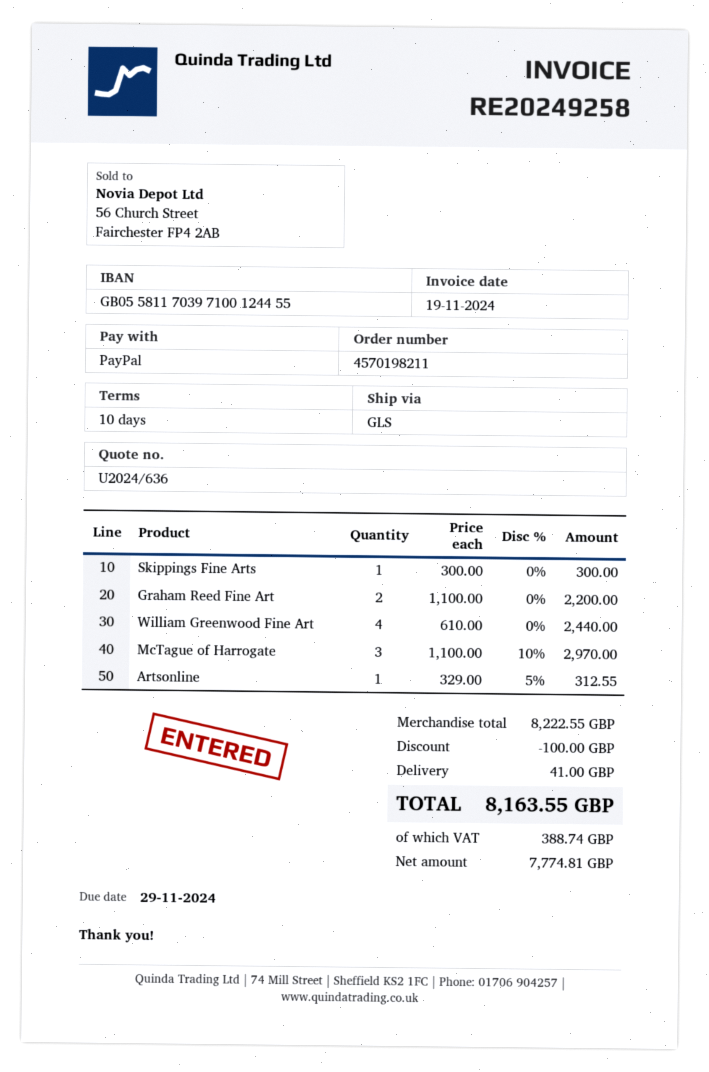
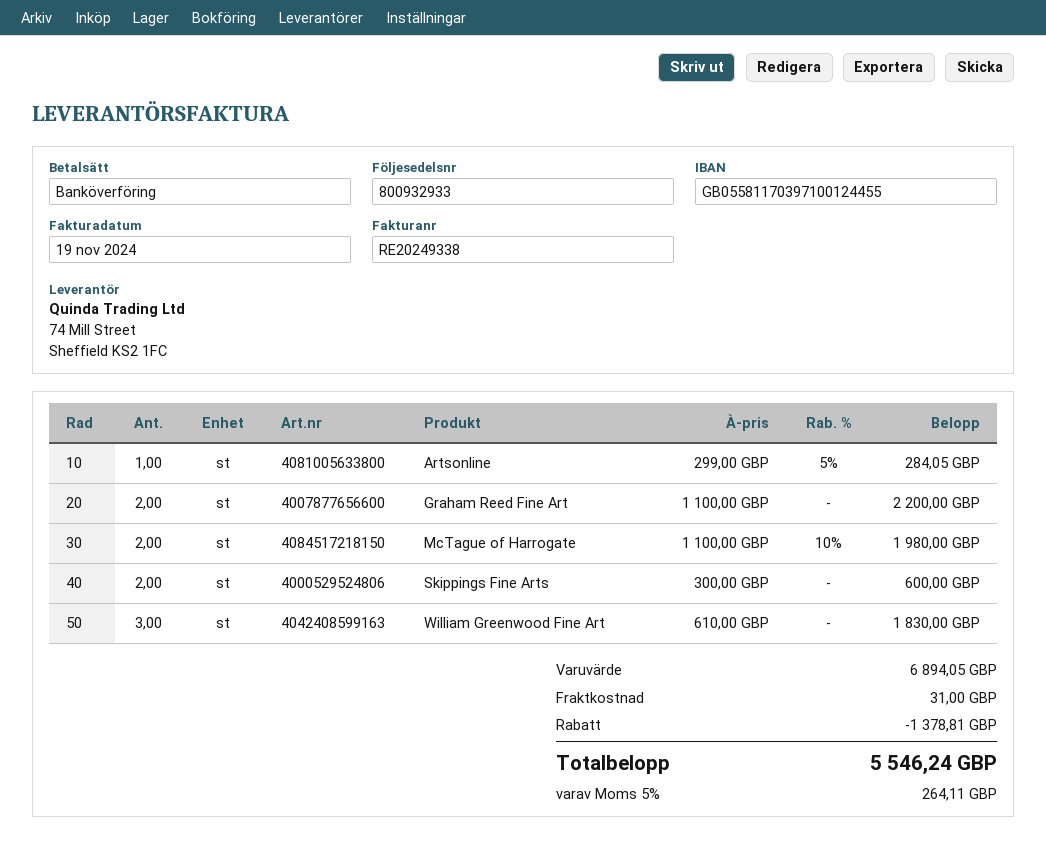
invoice number: RE20249258 -> RE20249338
payment method: PayPal -> bank transfer
Skippings Fine Arts: 1 x 300.00 = 300.00 -> 2 x 300.00 = 600.00
William Greenwood Fine Art: 4 x 610.00 = 2440.00 -> 3 x 610.00 = 1830.00
McTague of Harrogate: 3 x 1100.00 - 10% = 2970.00 -> 2 x 1100.00 - 10% = 1980.00
Artsonline: 1 x 329.00 - 5% = 312.55 -> 1 x 299.00 - 5% = 284.05
subtotal: 8222.55 -> 6894.05
discount: 100.00 -> 1378.81
shipping: 41.00 -> 31.00
tax: 388.74 -> 264.11
total: 8163.55 -> 5546.24

